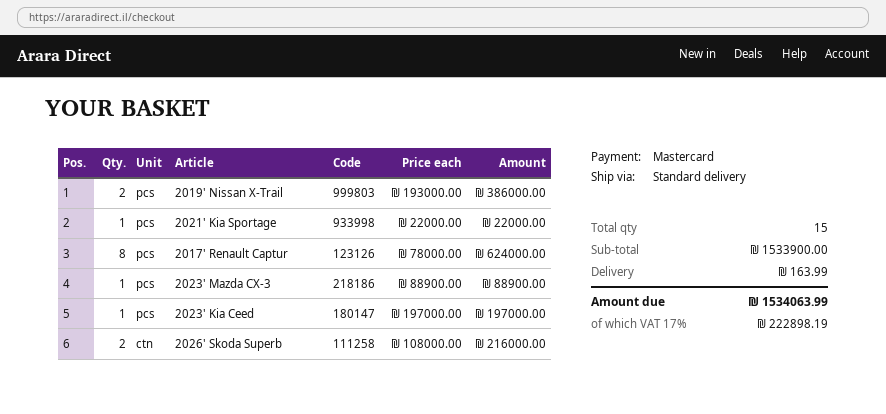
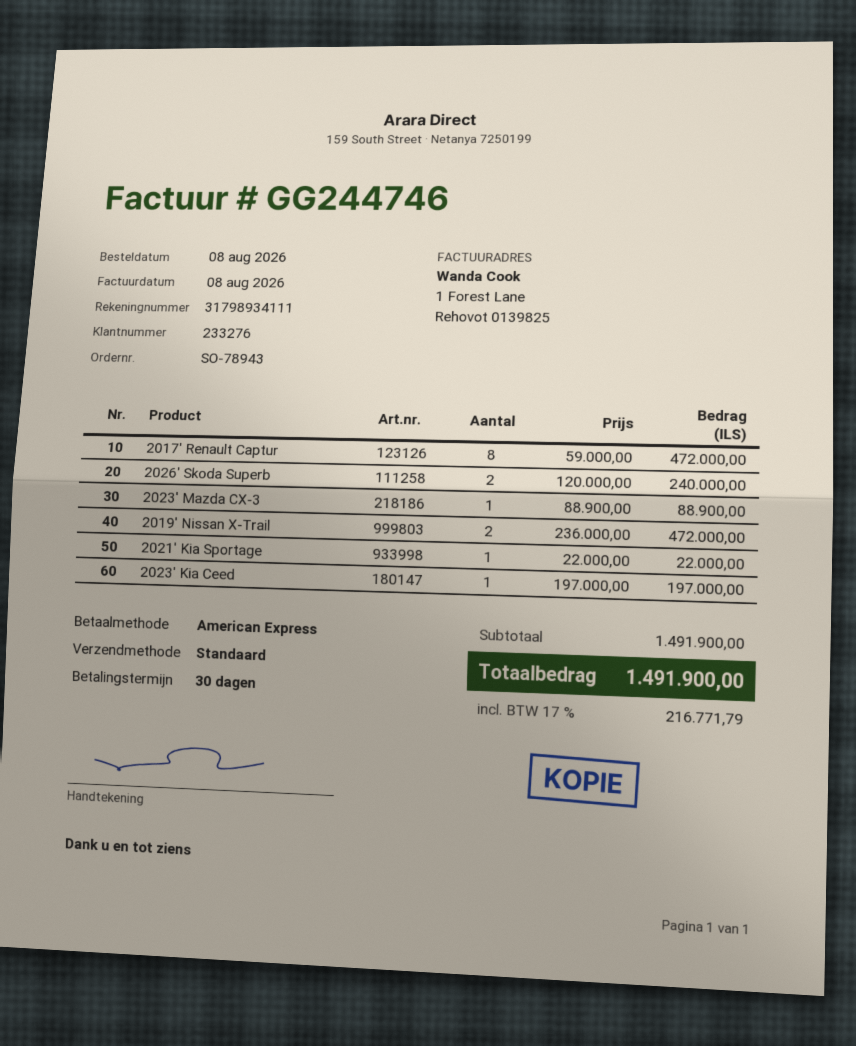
payment method: Mastercard -> American Express
2019' Nissan X-Trail: 2 x 193000.00 = 386000.00 -> 2 x 236000.00 = 472000.00
2017' Renault Captur: 8 x 78000.00 = 624000.00 -> 8 x 59000.00 = 472000.00
2026' Skoda Superb: 2 x 108000.00 = 216000.00 -> 2 x 120000.00 = 240000.00
subtotal: 1533900.00 -> 1491900.00
shipping: 163.99 -> none
tax: 17% = 222898.19 -> 17% = 216771.79
total: 1534063.99 -> 1491900.00

